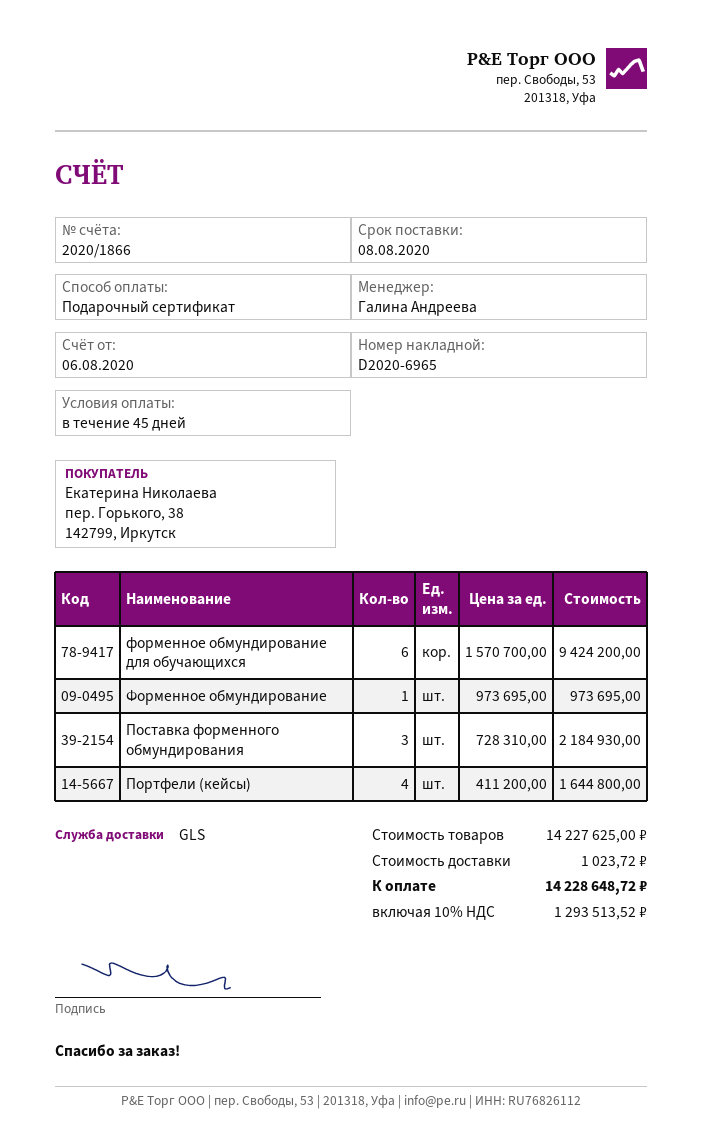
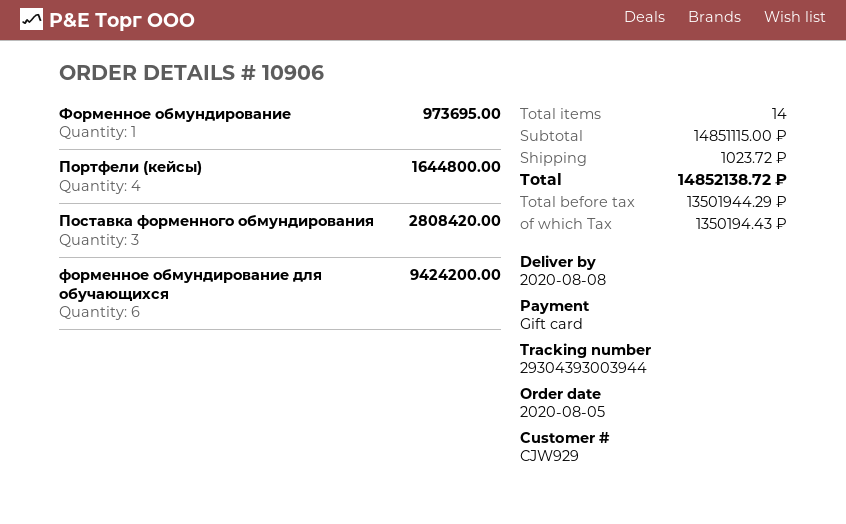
Поставка форменного обмундирования: 3 for 2184930.00 -> 3 for 2808420.00
subtotal: 14227625.00 -> 14851115.00
tax: 1293513.52 -> 1350194.43
total: 14228648.72 -> 14852138.72

